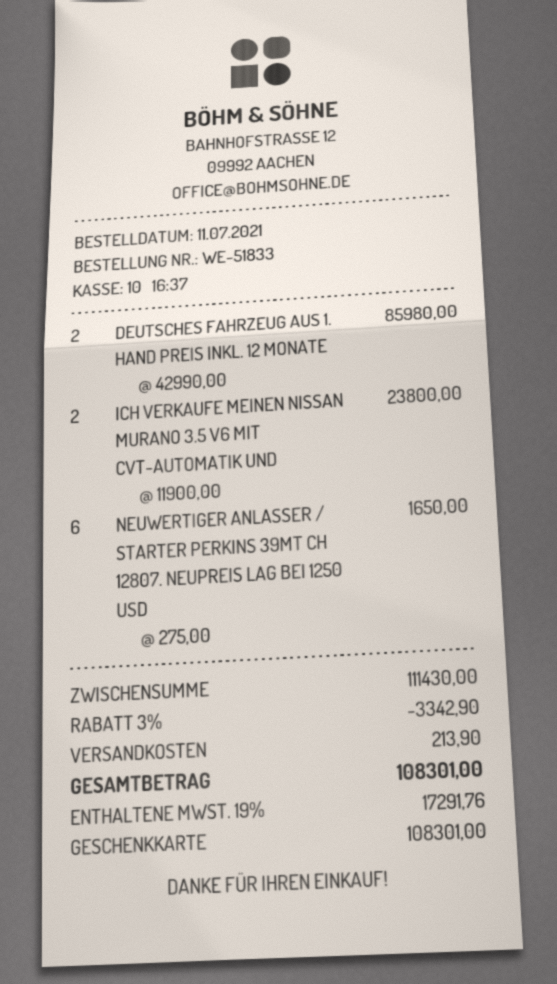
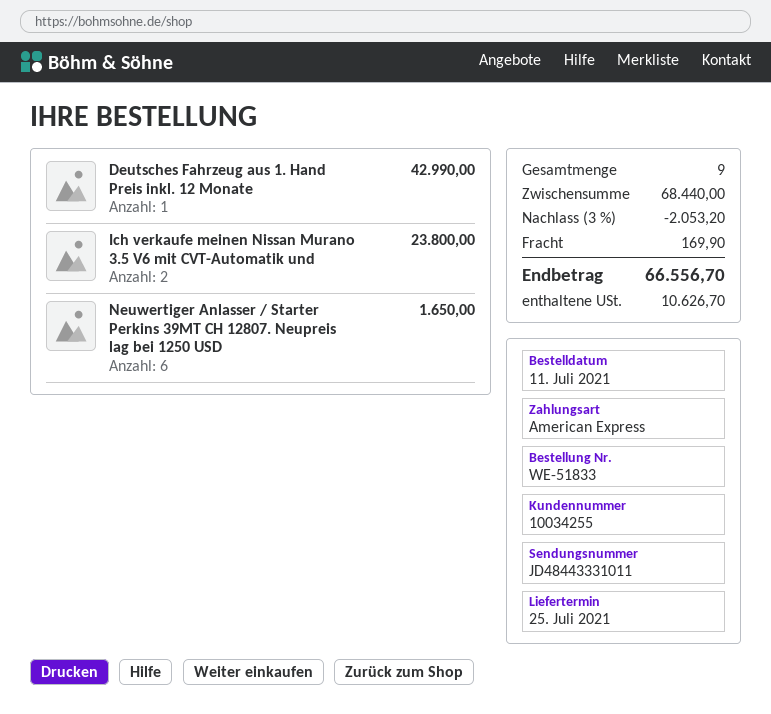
payment method: gift card -> American Express
DEUTSCHES FAHRZEUG AUS 1. HAND PREIS INKL. 12 MONATE: 2 for 85980.00 -> 1 for 42990.00
subtotal: 111430.00 -> 68440.00
discount: 3% = 3342.90 -> 3% = 2053.20
shipping: 213.90 -> 169.90
tax: 17291.76 -> 10626.70
total: 108301.00 -> 66556.70

